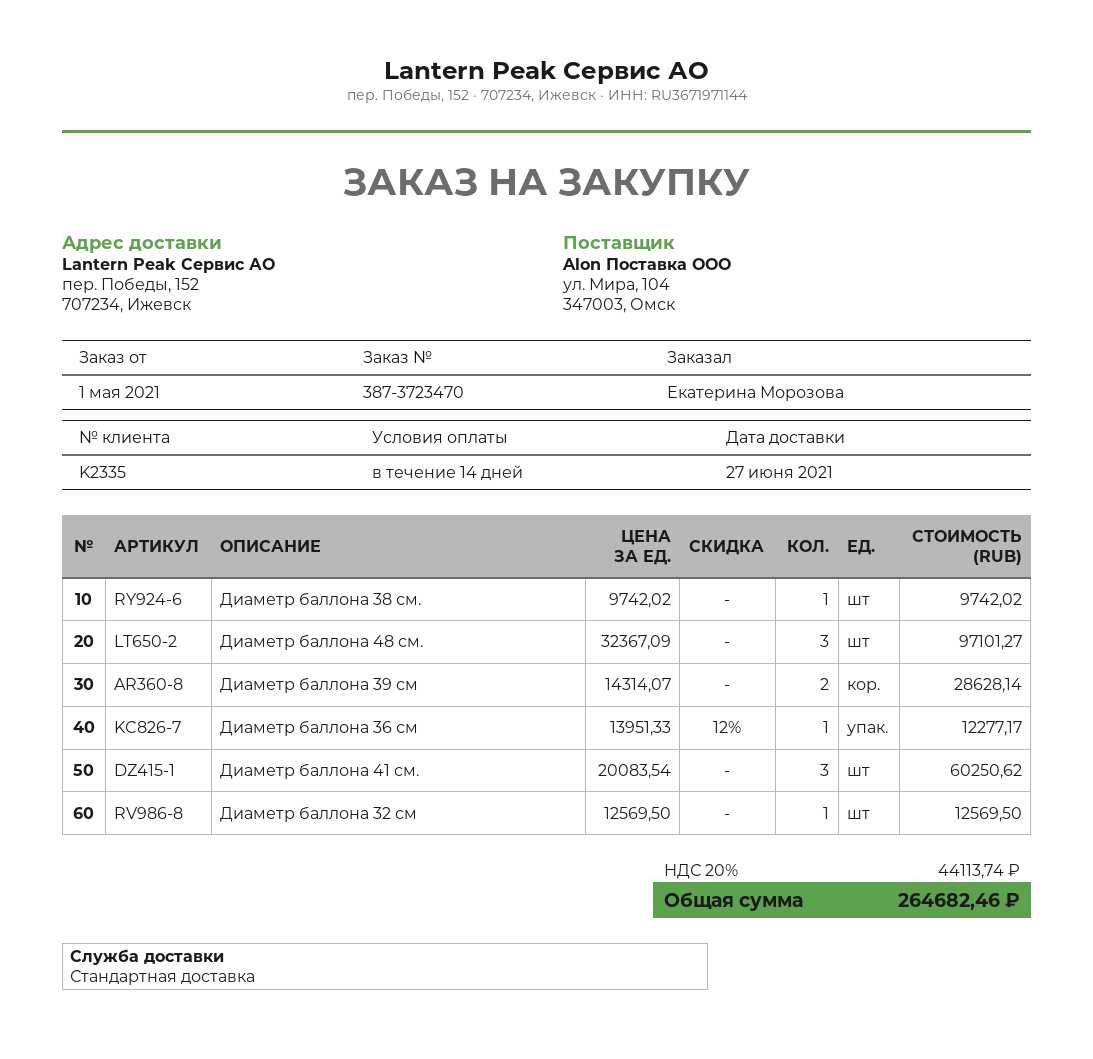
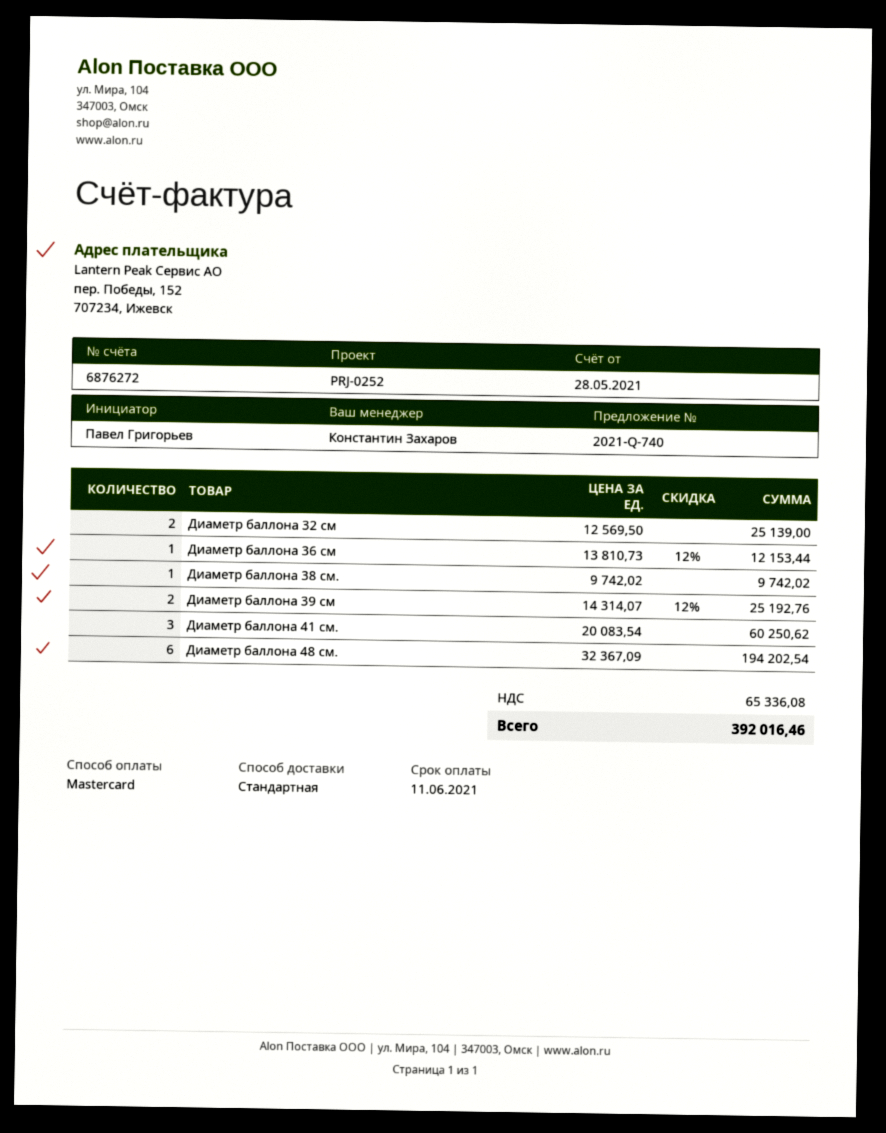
ordered by: Екатерина Морозова -> Павел Григорьев
Диаметр баллона 48 см.: 3 x 32367.09 = 97101.27 -> 6 x 32367.09 = 194202.54
Диаметр баллона 39 см: 2 x 14314.07 = 28628.14 -> 2 x 14314.07 - 12% = 25192.76
Диаметр баллона 36 см: 1 x 13951.33 - 12% = 12277.17 -> 1 x 13810.73 - 12% = 12153.44
Диаметр баллона 32 см: 1 x 12569.50 = 12569.50 -> 2 x 12569.50 = 25139.00
tax: 44113.74 -> 65336.08
total: 264682.46 -> 392016.46

